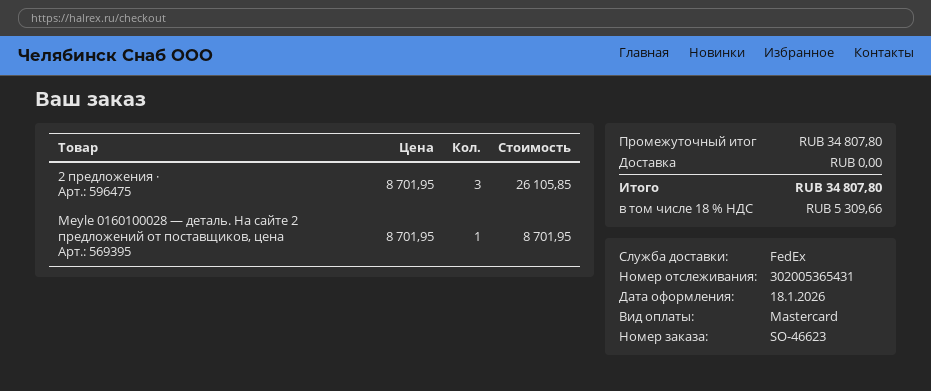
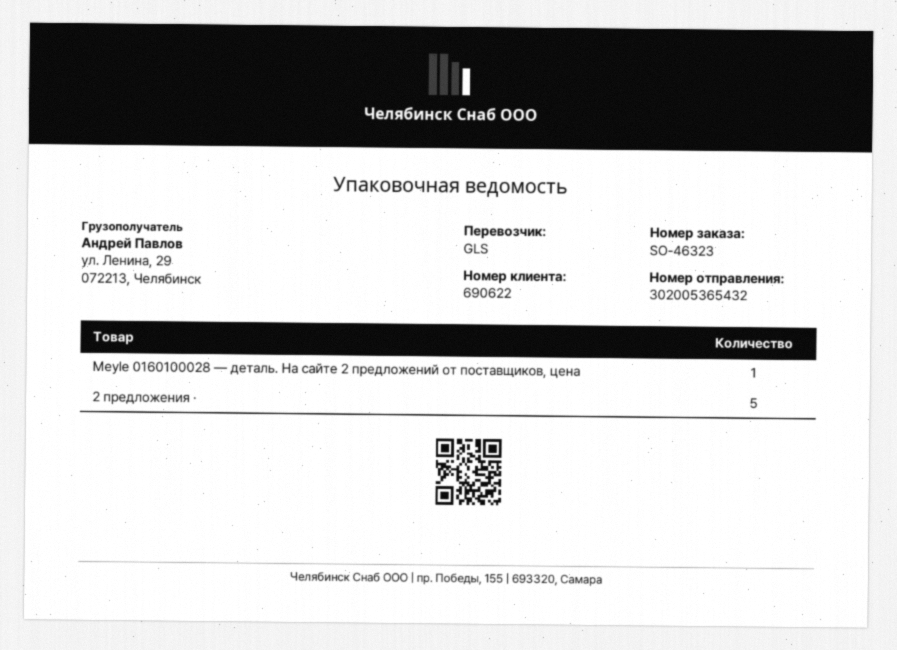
order number: SO-46623 -> SO-46323
shipping method: FedEx -> GLS
tracking number: 302005365431 -> 302005365432
2 предложения ·: 3 -> 5

